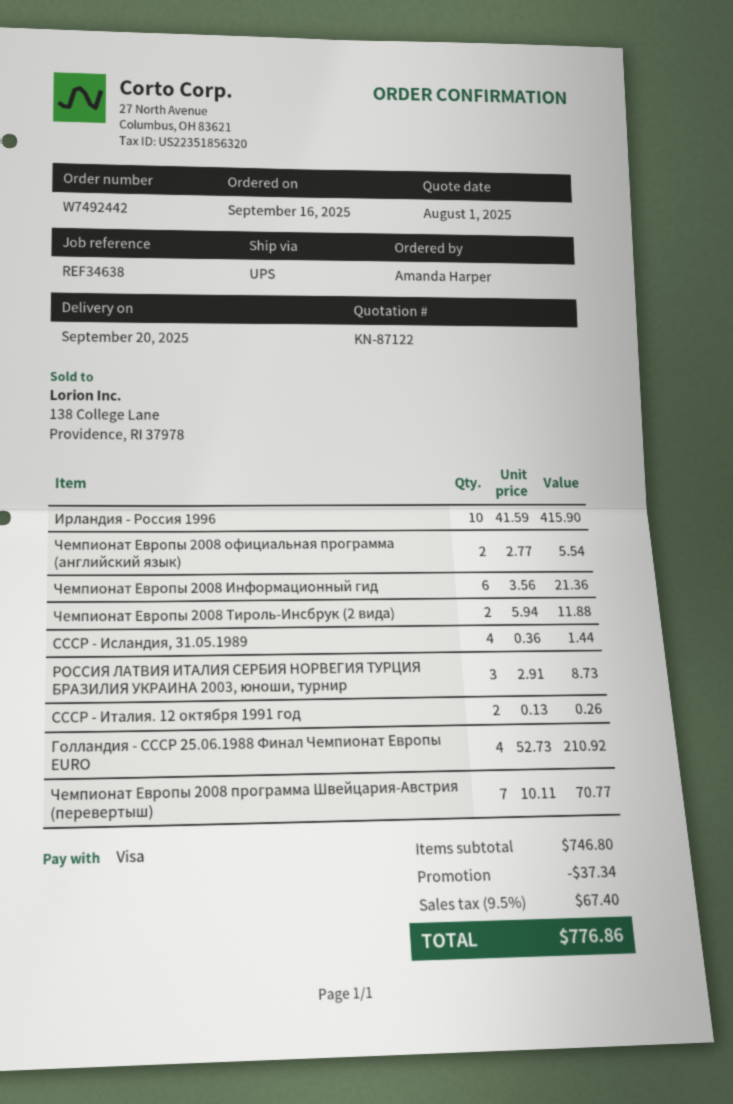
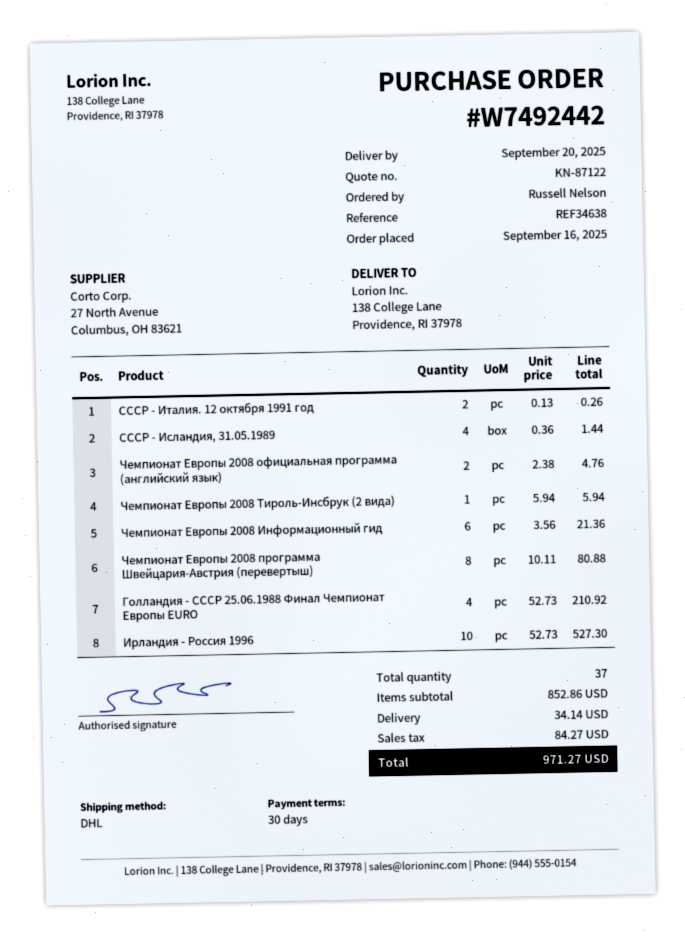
ordered by: Amanda Harper -> Russell Nelson
shipping method: UPS -> DHL
Ирландия - Россия 1996: 10 x 41.59 = 415.90 -> 10 x 52.73 = 527.30
Чемпионат Европы 2008 официальная программа (английский язык): 2 x 2.77 = 5.54 -> 2 x 2.38 = 4.76
Чемпионат Европы 2008 Тироль-Инсбрук (2 вида): 2 x 5.94 = 11.88 -> 1 x 5.94 = 5.94
РОССИЯ ЛАТВИЯ ИТАЛИЯ СЕРБИЯ НОРВЕГИЯ ТУРЦИЯ БРАЗИЛИЯ УКРАИНА 2003, юноши, турнир: 3 x 2.91 = 8.73 -> none
Чемпионат Европы 2008 программа Швейцария-Австрия (перевертыш): 7 x 10.11 = 70.77 -> 8 x 10.11 = 80.88
subtotal: 746.80 -> 852.86
discount: 37.34 -> none
shipping: none -> 34.14
tax: 67.40 -> 84.27
total: 776.86 -> 971.27

